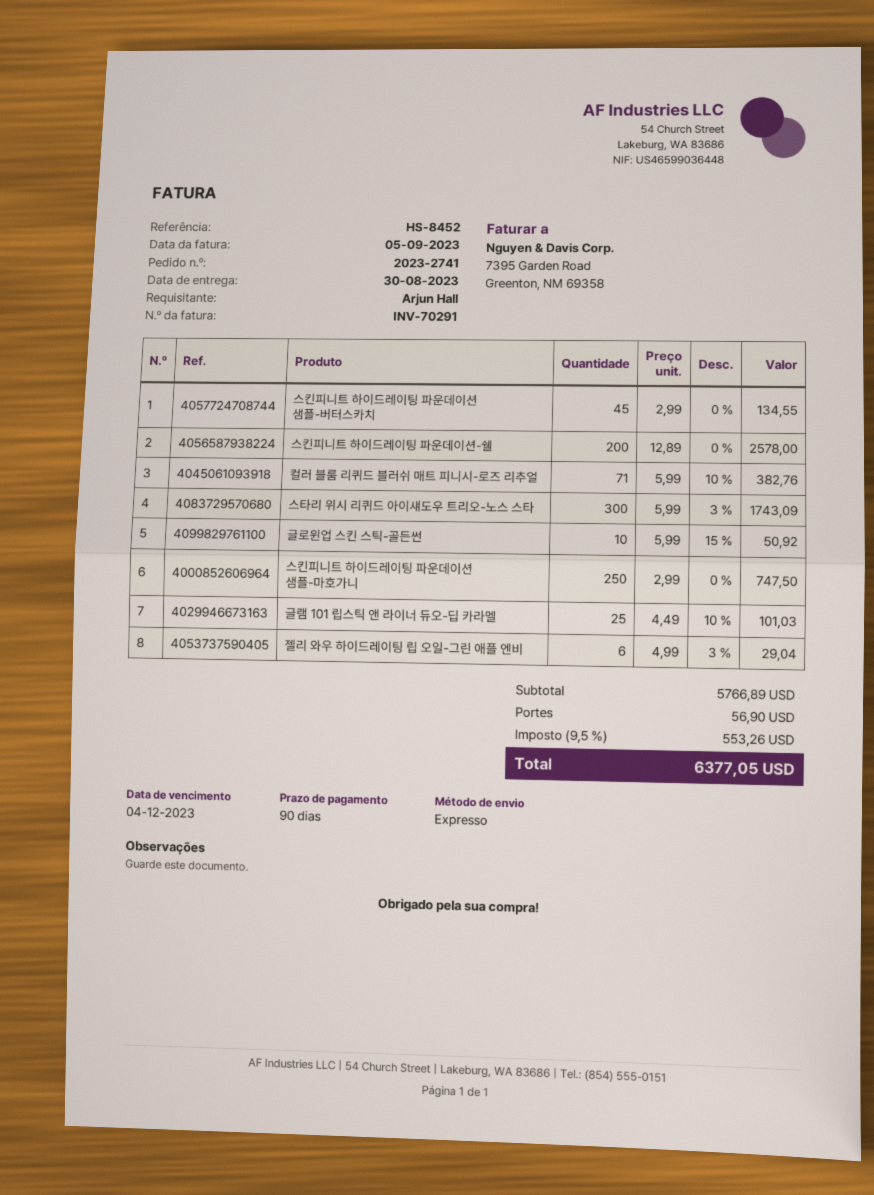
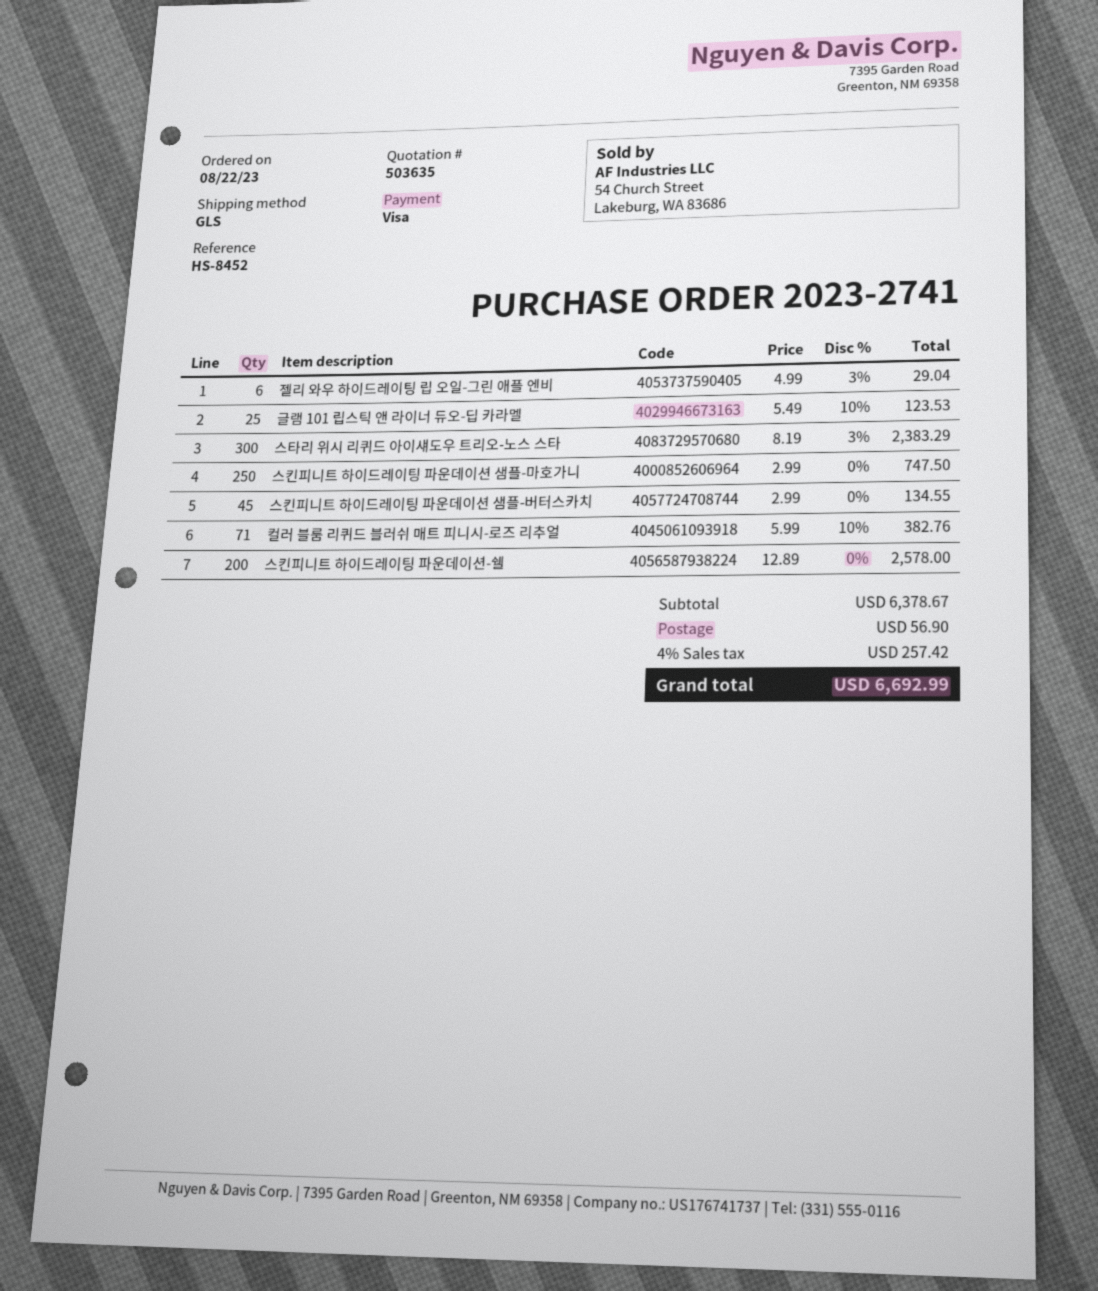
shipping method: express -> GLS
스타리 위시 리퀴드 아이섀도우 트리오-노스 스타: 300 x 5.99 - 3% = 1743.09 -> 300 x 8.19 - 3% = 2383.29
글로윈업 스킨 스틱-골든썬: 10 x 5.99 - 15% = 50.92 -> none
글램 101 립스틱 앤 라이너 듀오-딥 카라멜: 25 x 4.49 - 10% = 101.03 -> 25 x 5.49 - 10% = 123.53
subtotal: 5766.89 -> 6378.67
tax: 9.5% = 553.26 -> 4% = 257.42
total: 6377.05 -> 6692.99

